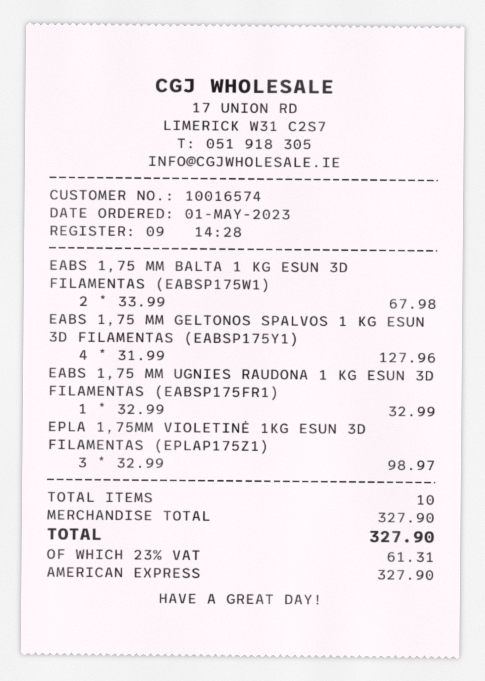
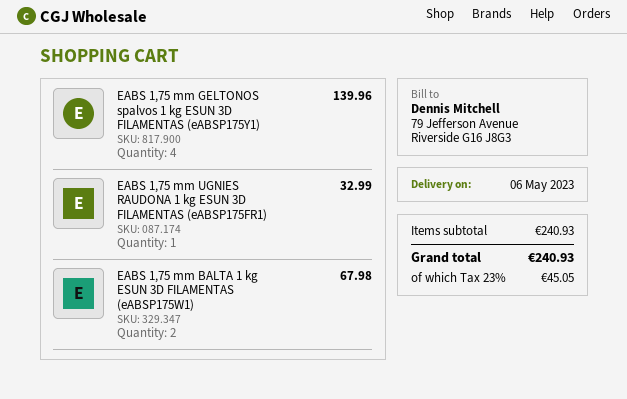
EABS 1,75 MM GELTONOS SPALVOS 1 KG ESUN 3D FILAMENTAS (EABSP175Y1): 4 for 127.96 -> 4 for 139.96
EPLA 1,75MM VIOLETINĖ 1KG ESUN 3D FILAMENTAS (EPLAP175Z1): 3 for 98.97 -> none
subtotal: 327.90 -> 240.93
tax: 23% = 61.31 -> 23% = 45.05
total: 327.90 -> 240.93

